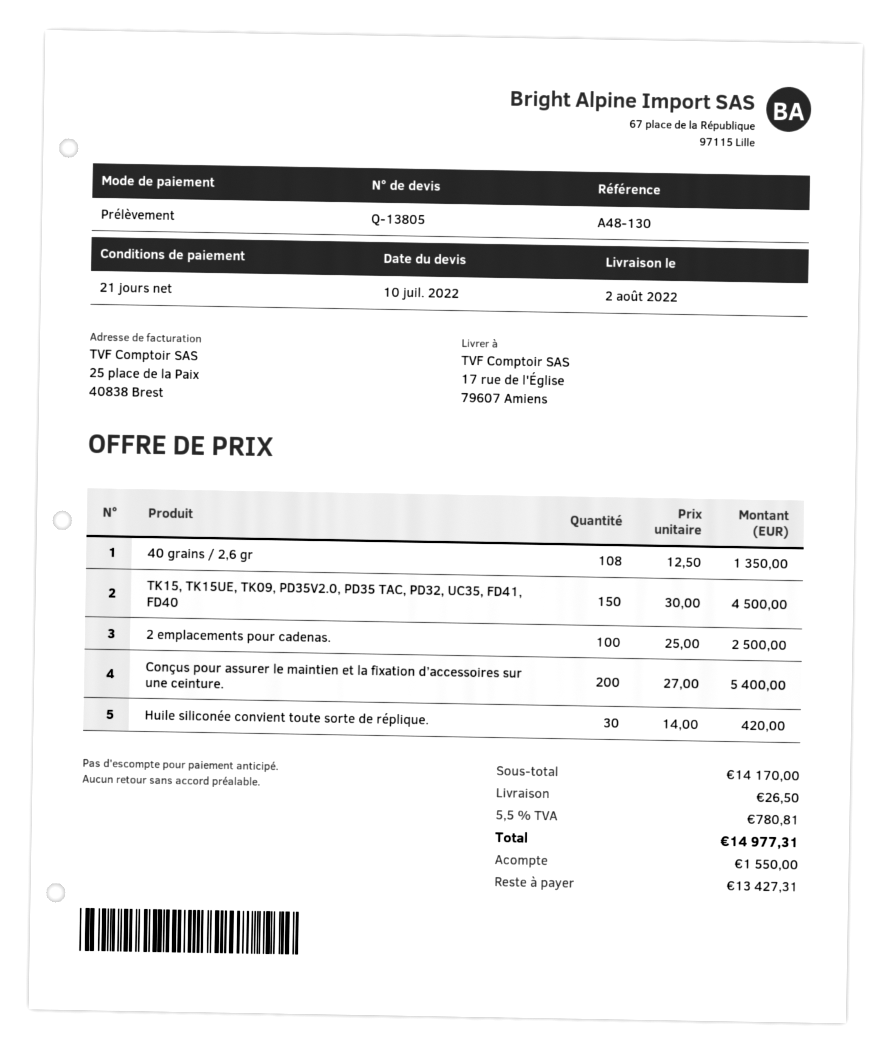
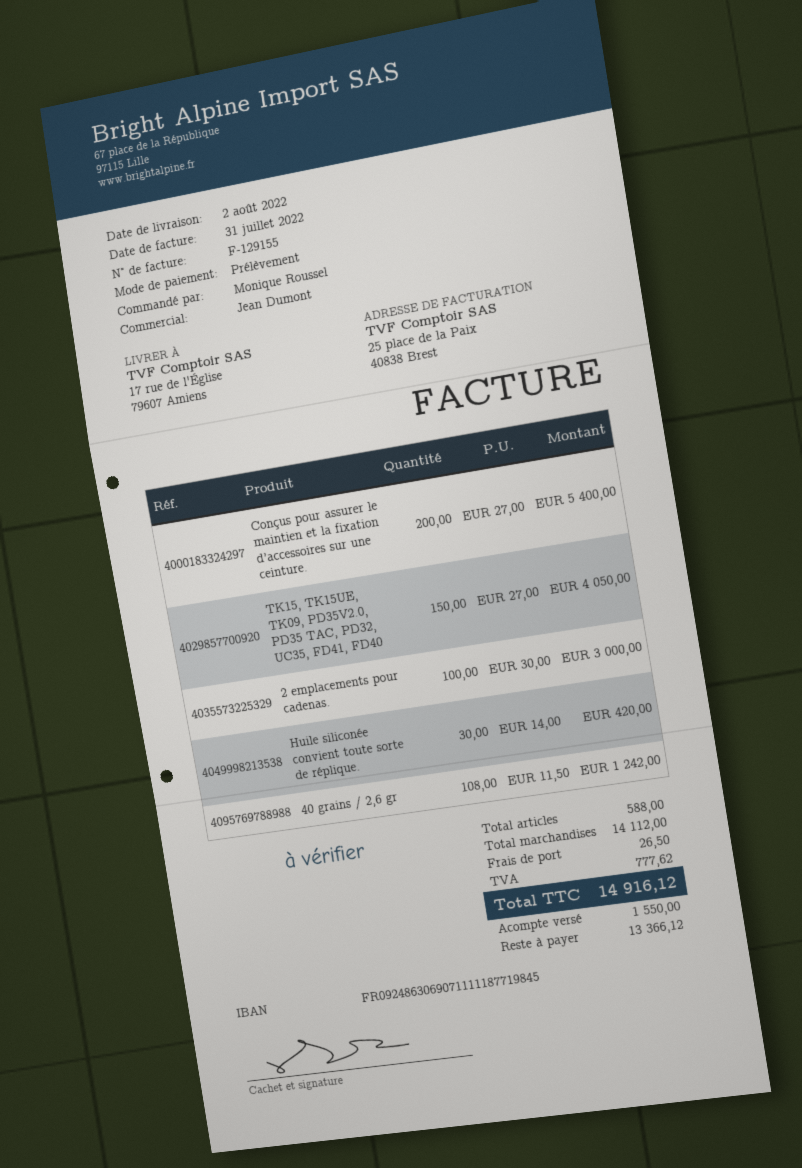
40 grains / 2,6 gr: 108 x 12.50 = 1350.00 -> 108 x 11.50 = 1242.00
TK15, TK15UE, TK09, PD35V2.0, PD35 TAC, PD32, UC35, FD41, FD40: 150 x 30.00 = 4500.00 -> 150 x 27.00 = 4050.00
2 emplacements pour cadenas.: 100 x 25.00 = 2500.00 -> 100 x 30.00 = 3000.00
subtotal: 14170.00 -> 14112.00
tax: 780.81 -> 777.62
total: 14977.31 -> 14916.12
balance: 13427.31 -> 13366.12

